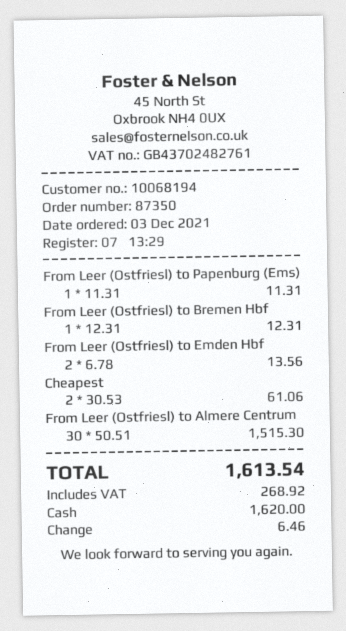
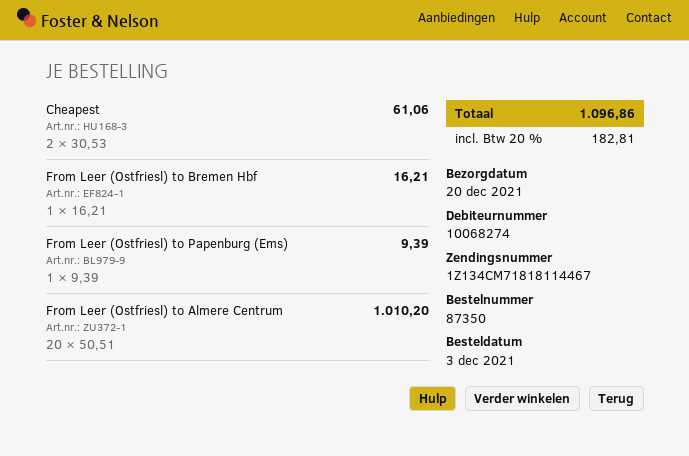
customer number: 10068194 -> 10068274
From Leer (Ostfriesl) to Papenburg (Ems): 1 x 11.31 = 11.31 -> 1 x 9.39 = 9.39
From Leer (Ostfriesl) to Bremen Hbf: 1 x 12.31 = 12.31 -> 1 x 16.21 = 16.21
From Leer (Ostfriesl) to Emden Hbf: 2 x 6.78 = 13.56 -> none
From Leer (Ostfriesl) to Almere Centrum: 30 x 50.51 = 1515.30 -> 20 x 50.51 = 1010.20
tax: 268.92 -> 182.81
total: 1613.54 -> 1096.86

